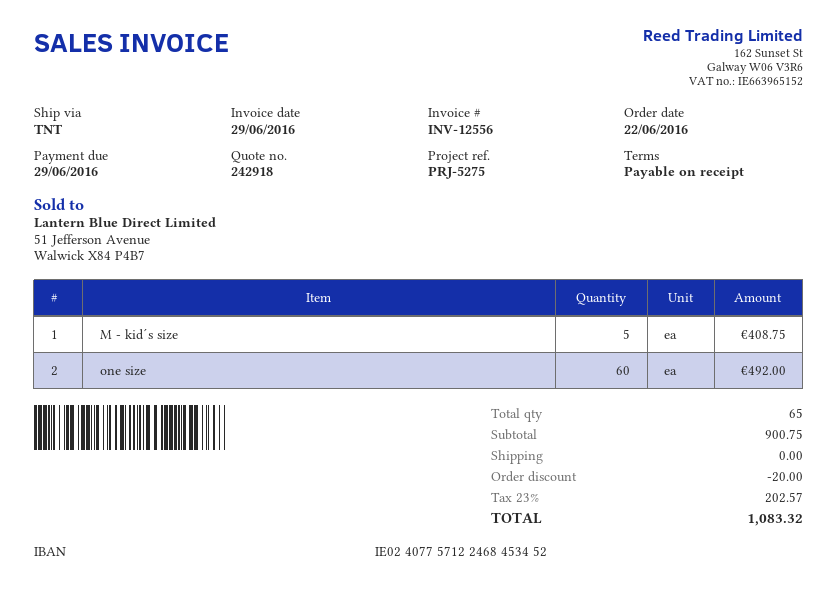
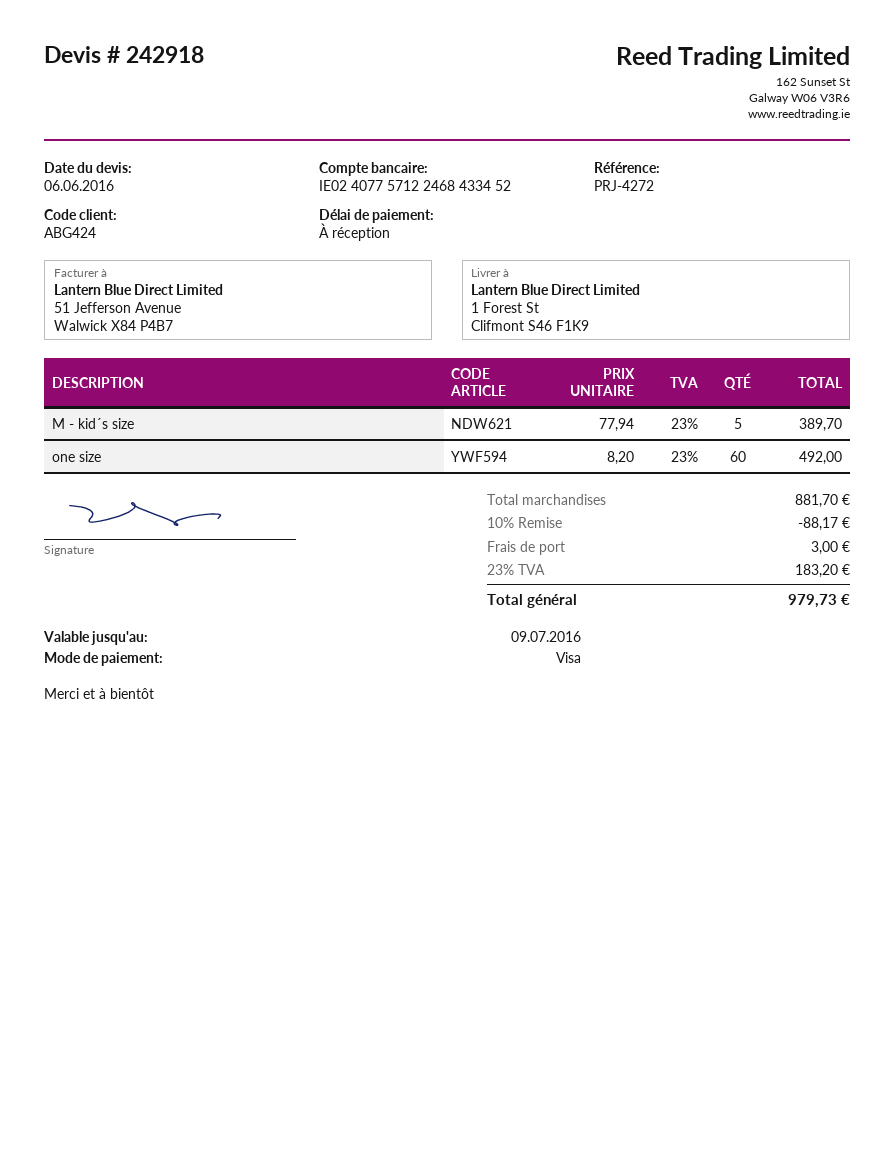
reference: PRJ-5275 -> PRJ-4272
bank account: IE02407757122468453452 -> IE02407757122468433452
M - kid´s size: 5 for 408.75 -> 5 for 389.70
subtotal: 900.75 -> 881.70
discount: 20.00 -> 88.17
shipping: 0.00 -> 3.00
tax: 23% = 202.57 -> 23% = 183.20
total: 1083.32 -> 979.73

